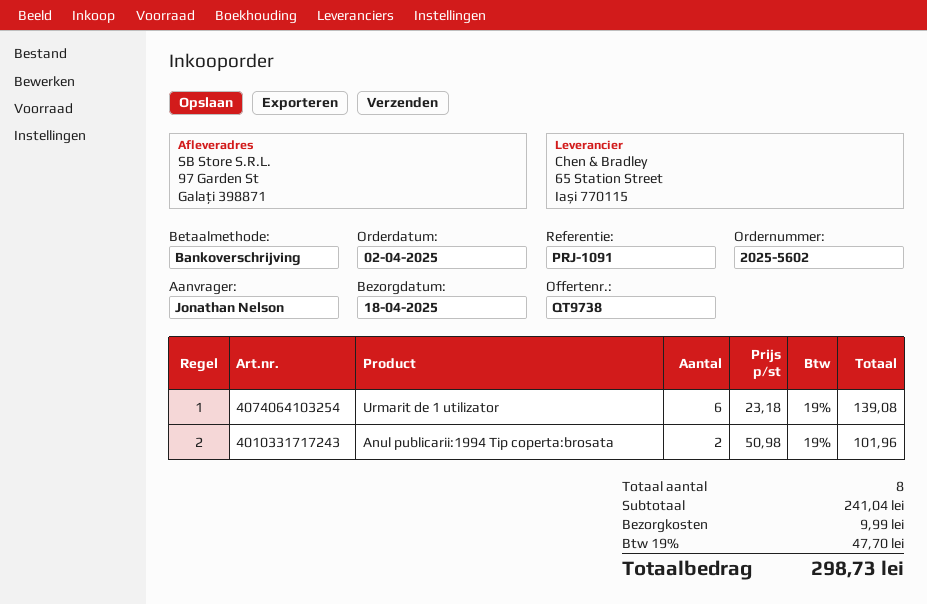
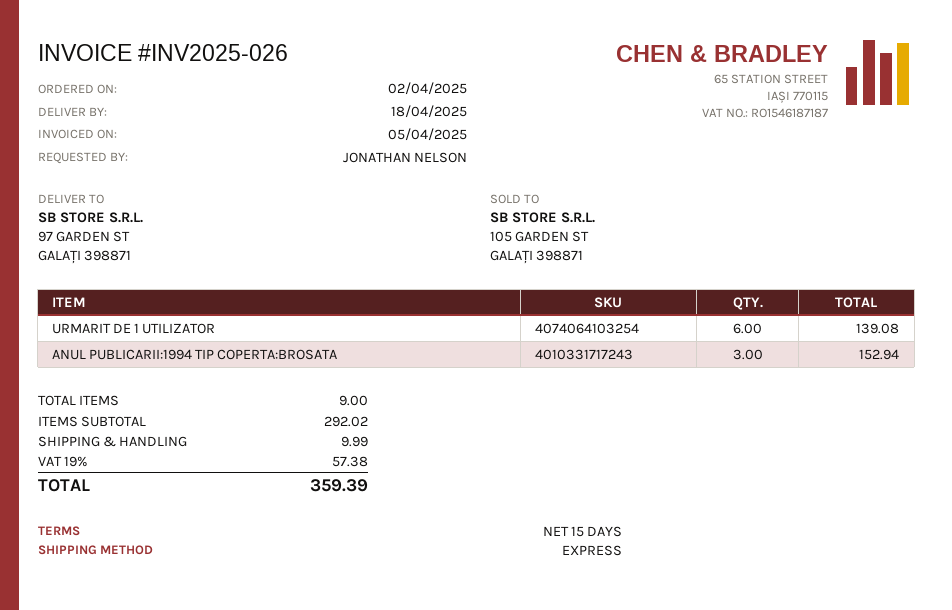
Anul publicarii:1994 Tip coperta:brosata: 2 for 101.96 -> 3 for 152.94
total quantity: 8 -> 9
subtotal: 241.04 -> 292.02
tax: 19% = 47.70 -> 19% = 57.38
total: 298.73 -> 359.39

